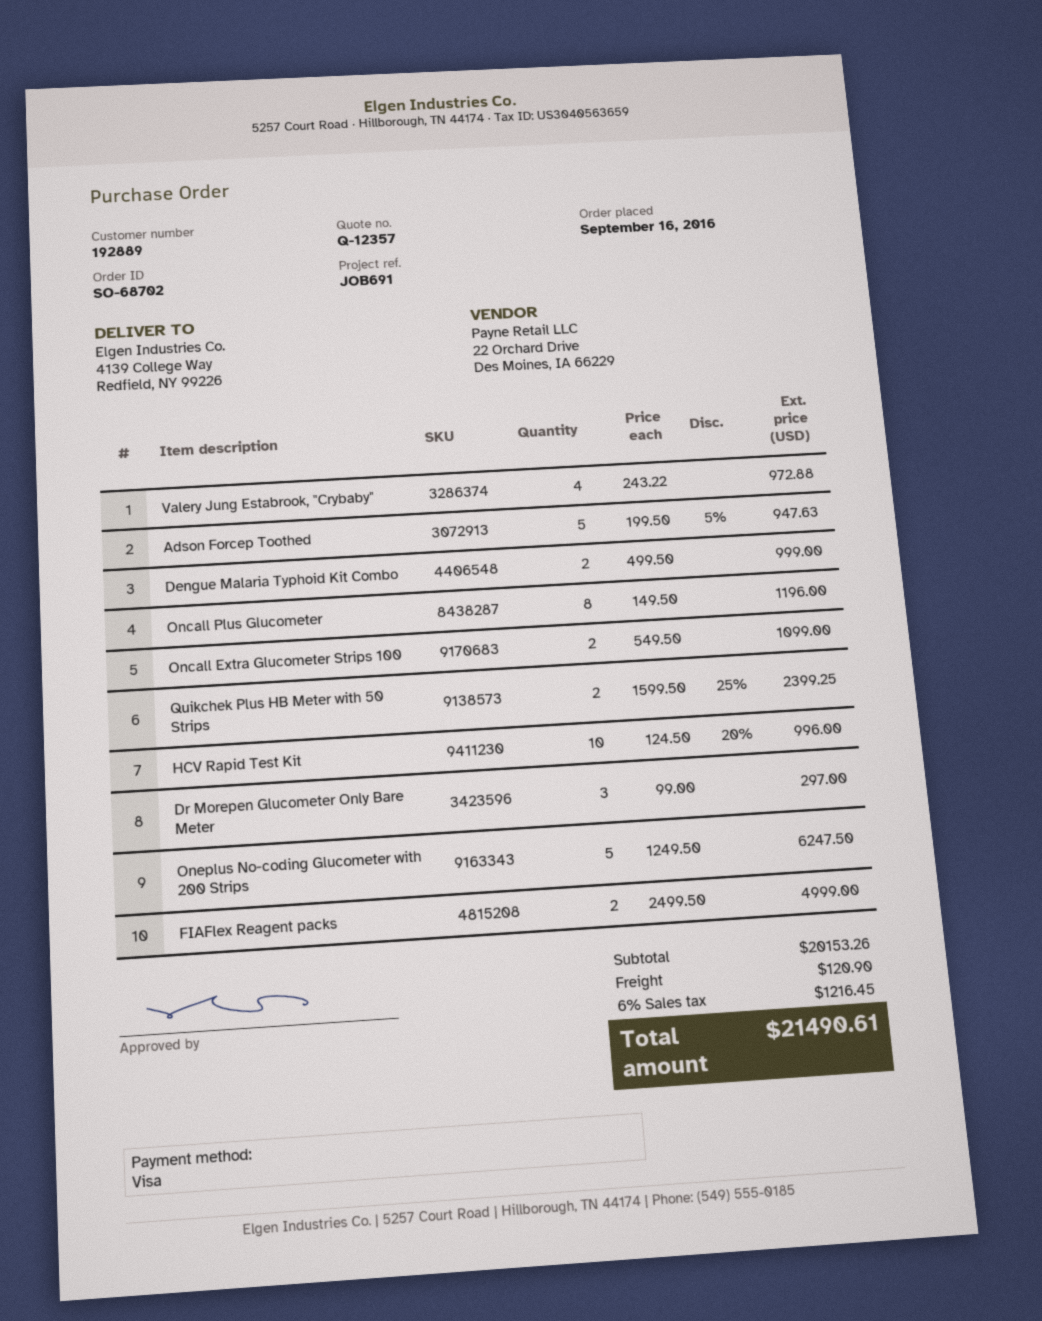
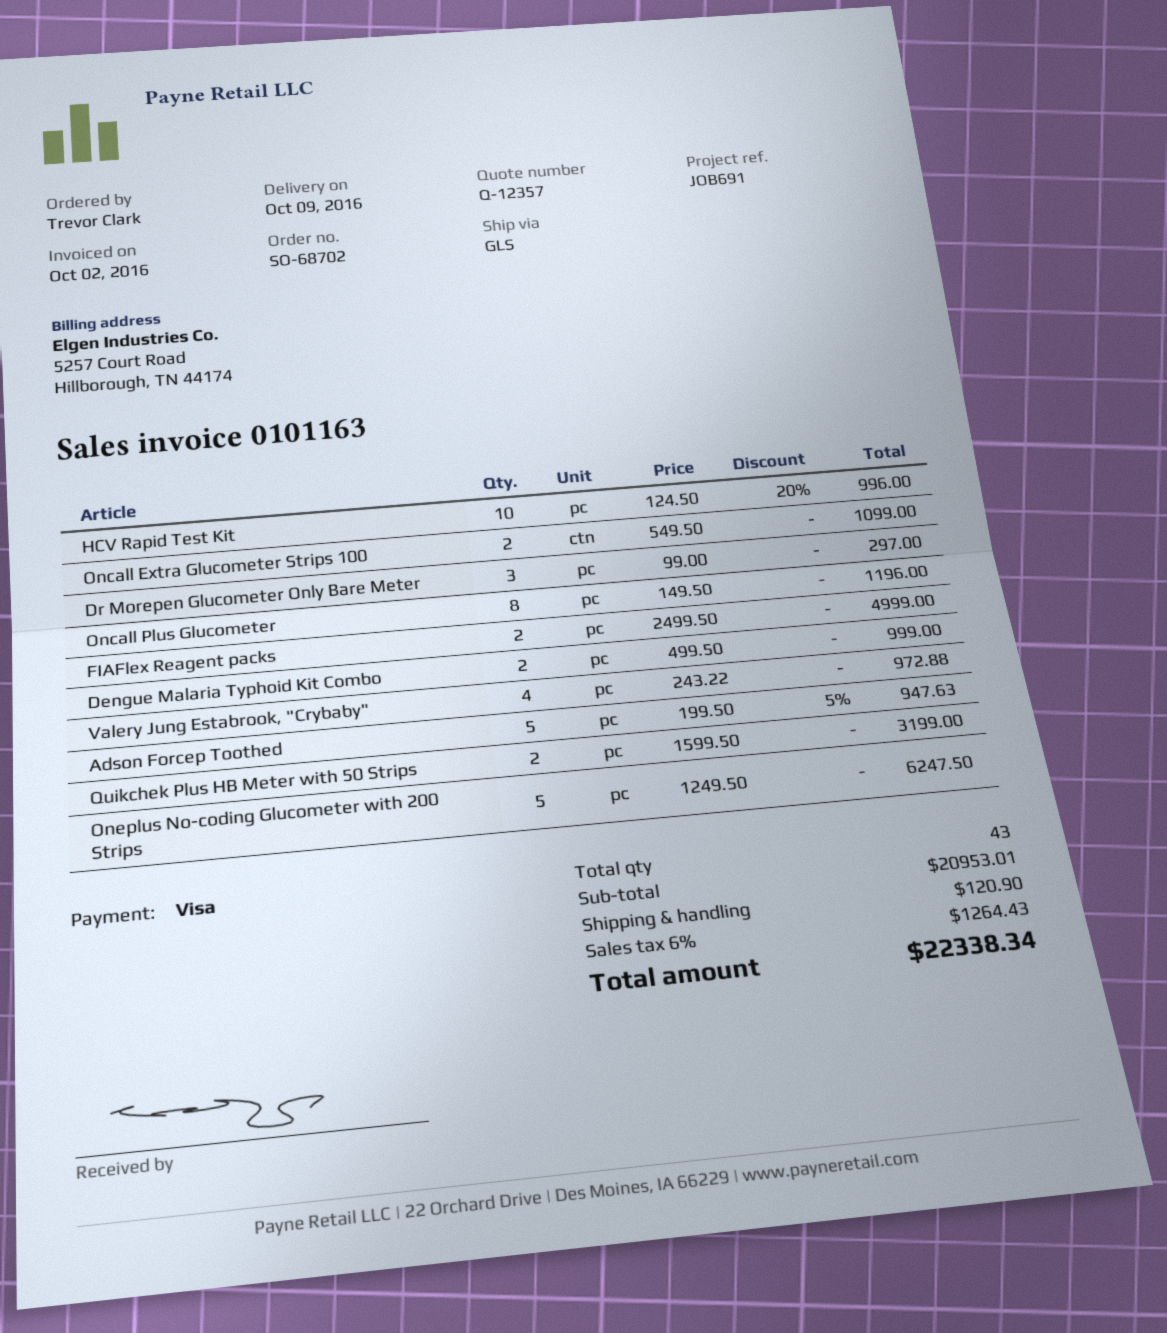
Quikchek Plus HB Meter with 50 Strips: 2 x 1599.50 - 25% = 2399.25 -> 2 x 1599.50 = 3199.00
subtotal: 20153.26 -> 20953.01
tax: 6% = 1216.45 -> 6% = 1264.43
total: 21490.61 -> 22338.34

